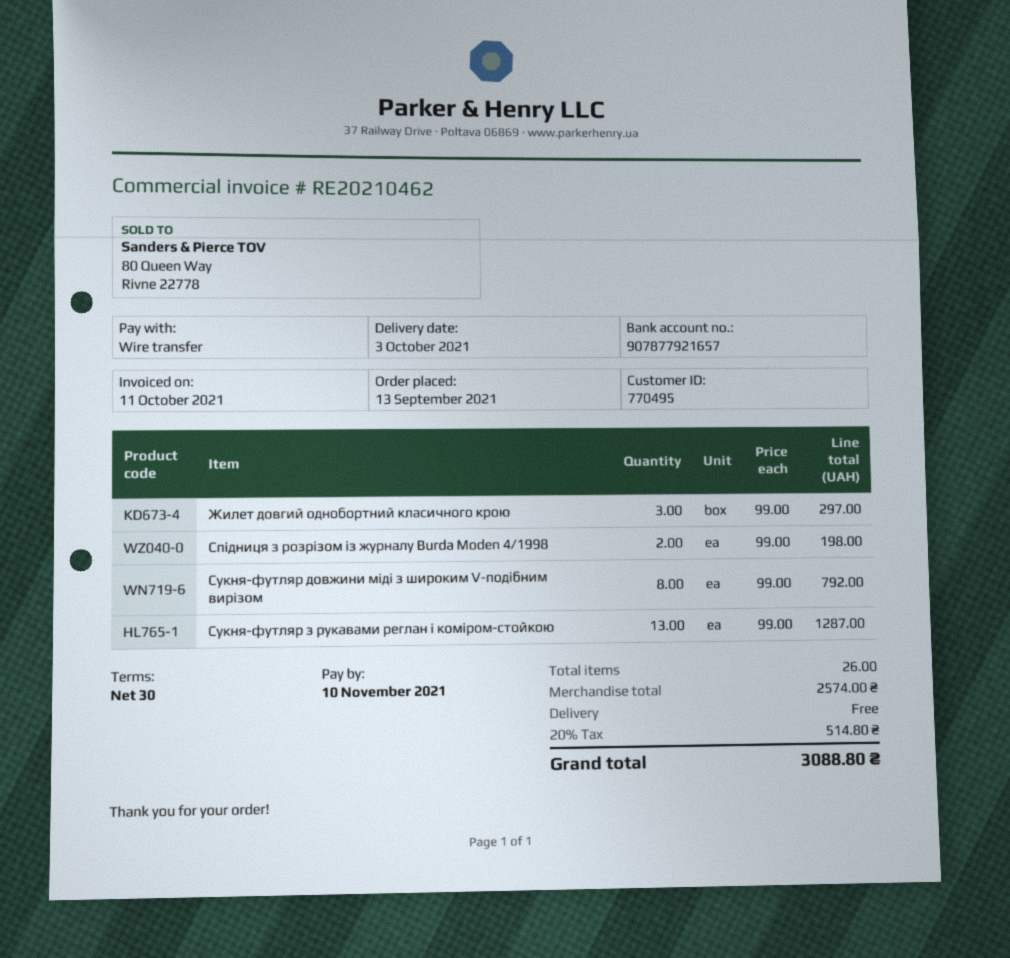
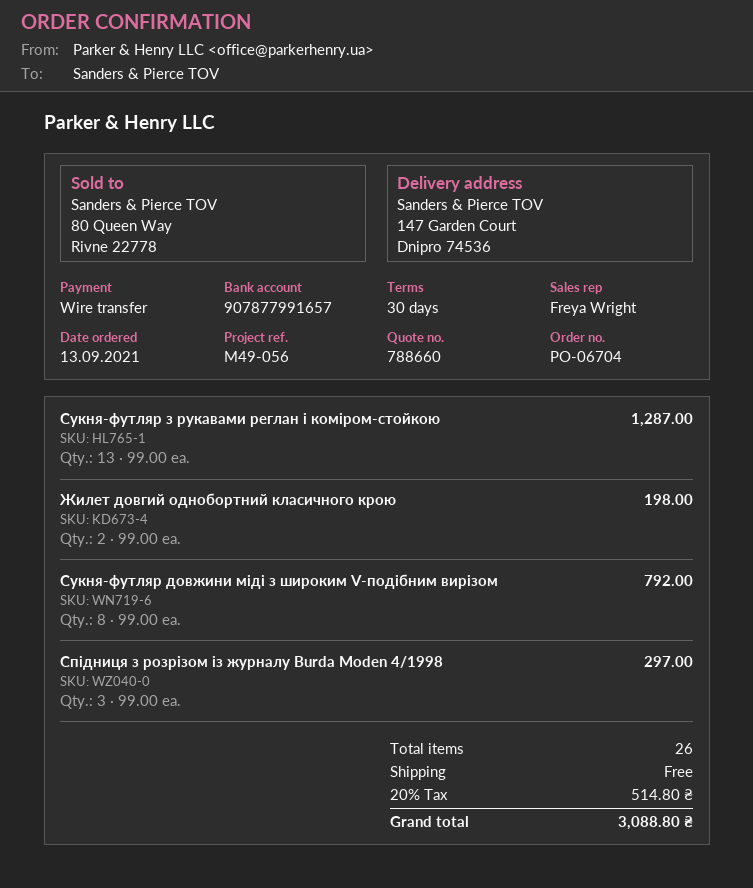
bank account: 907877921657 -> 907877991657
Жилет довгий однобортний класичного крою: 3 x 99.00 = 297.00 -> 2 x 99.00 = 198.00
Спідниця з розрізом із журналу Burda Moden 4/1998: 2 x 99.00 = 198.00 -> 3 x 99.00 = 297.00

